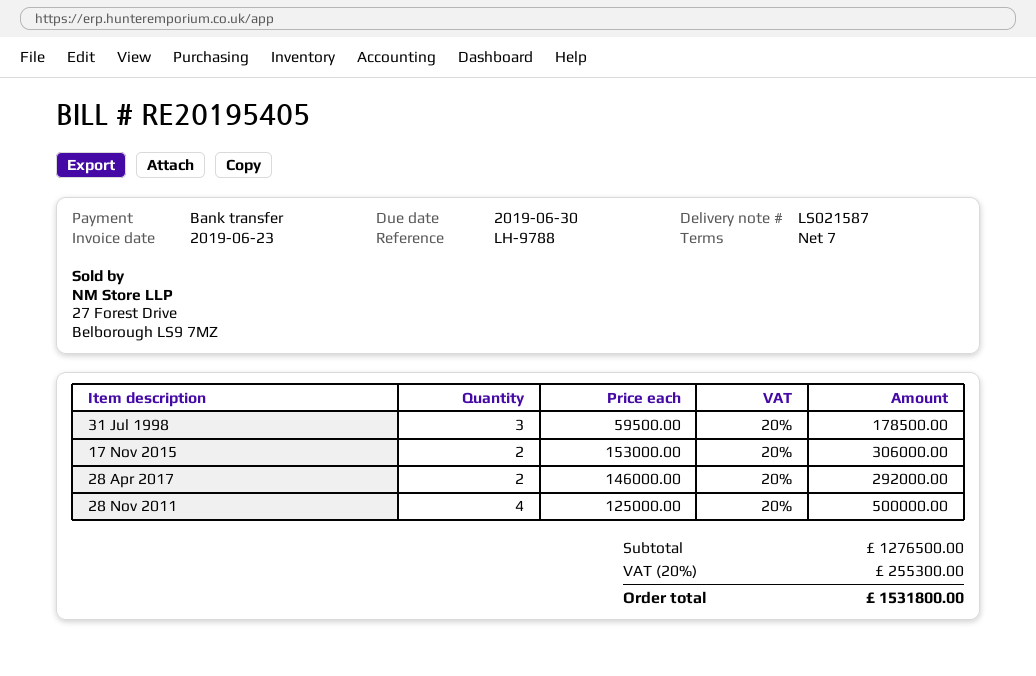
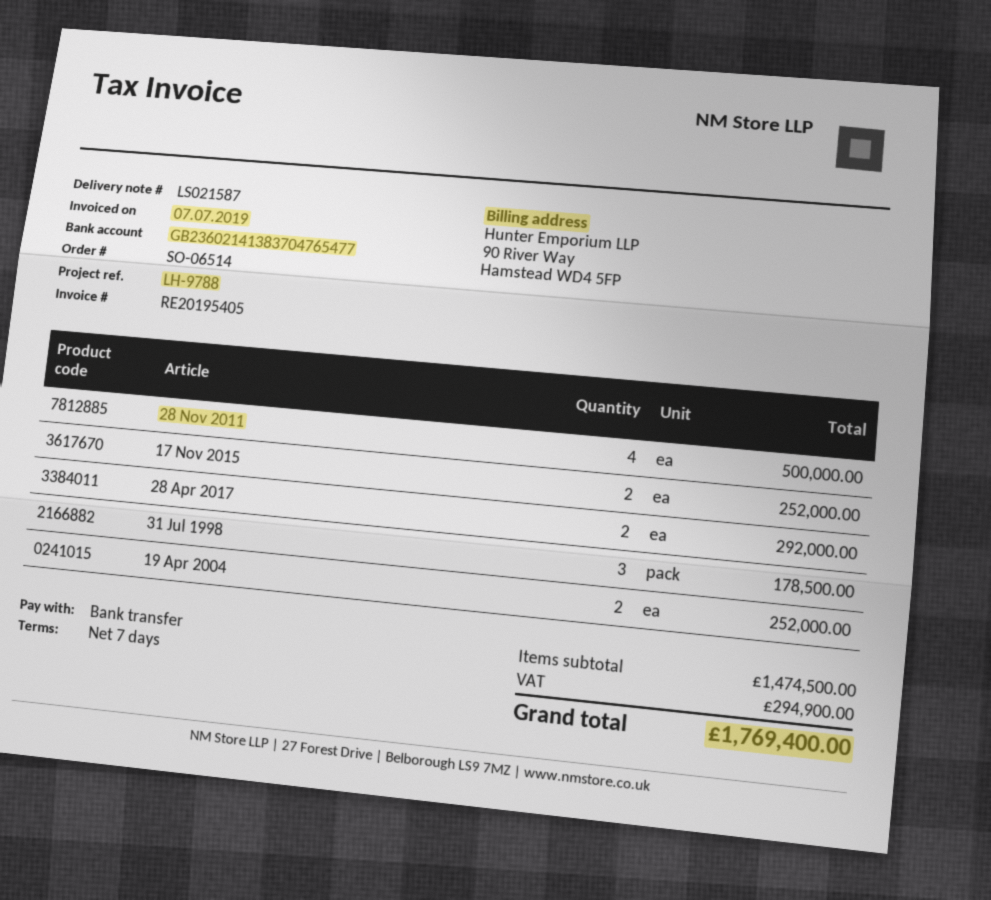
invoice date: 2019-06-23 -> 2019-07-07
17 Nov 2015: 2 for 306000.00 -> 2 for 252000.00
19 Apr 2004: none -> 2 for 252000.00
subtotal: 1276500.00 -> 1474500.00
tax: 255300.00 -> 294900.00
total: 1531800.00 -> 1769400.00

